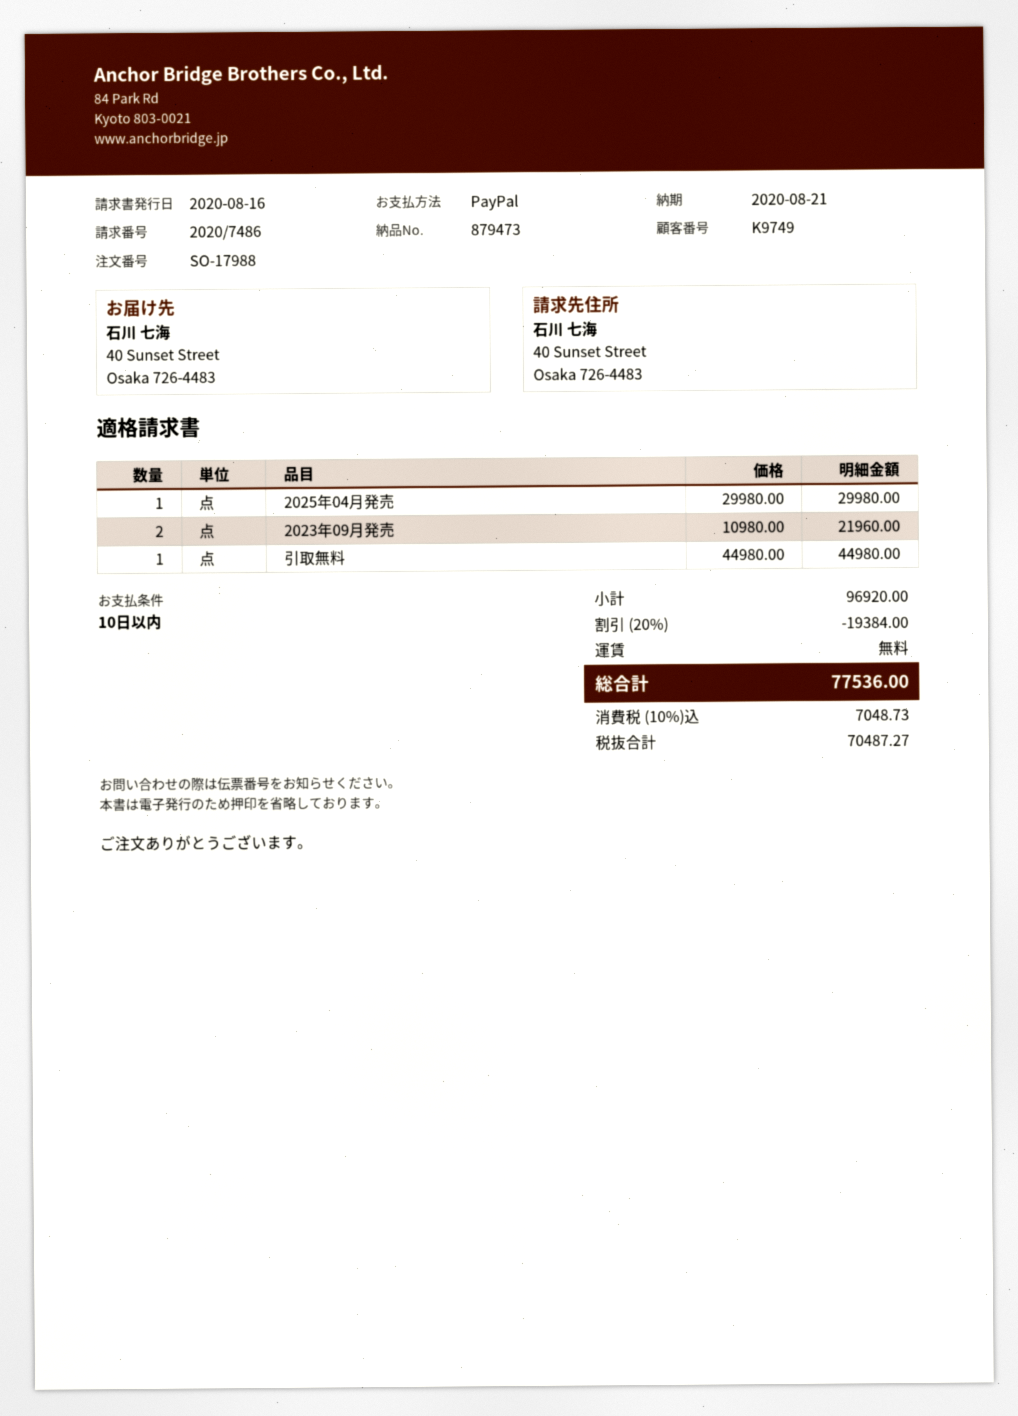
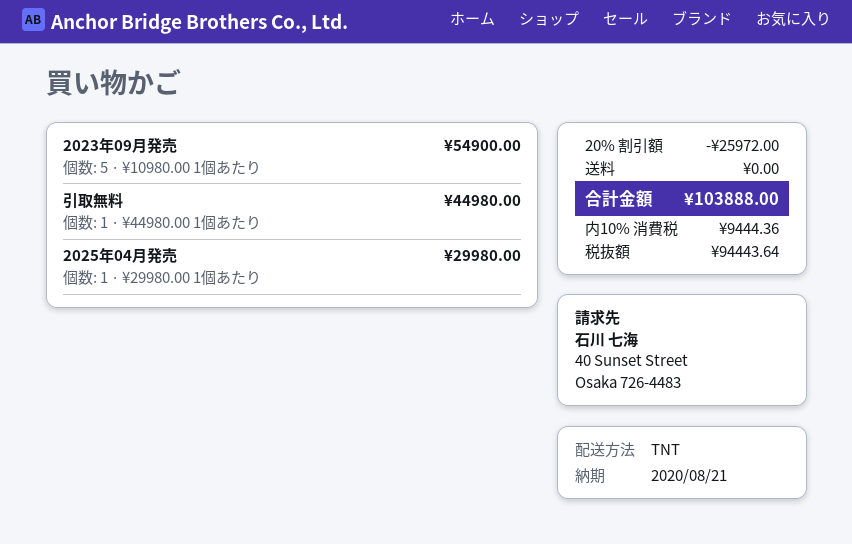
2023年09月発売: 2 x 10980.00 = 21960.00 -> 5 x 10980.00 = 54900.00
discount: 20% = 19384.00 -> 20% = 25972.00
net: 70487.27 -> 94443.64
tax: 10% = 7048.73 -> 10% = 9444.36
total: 77536.00 -> 103888.00

